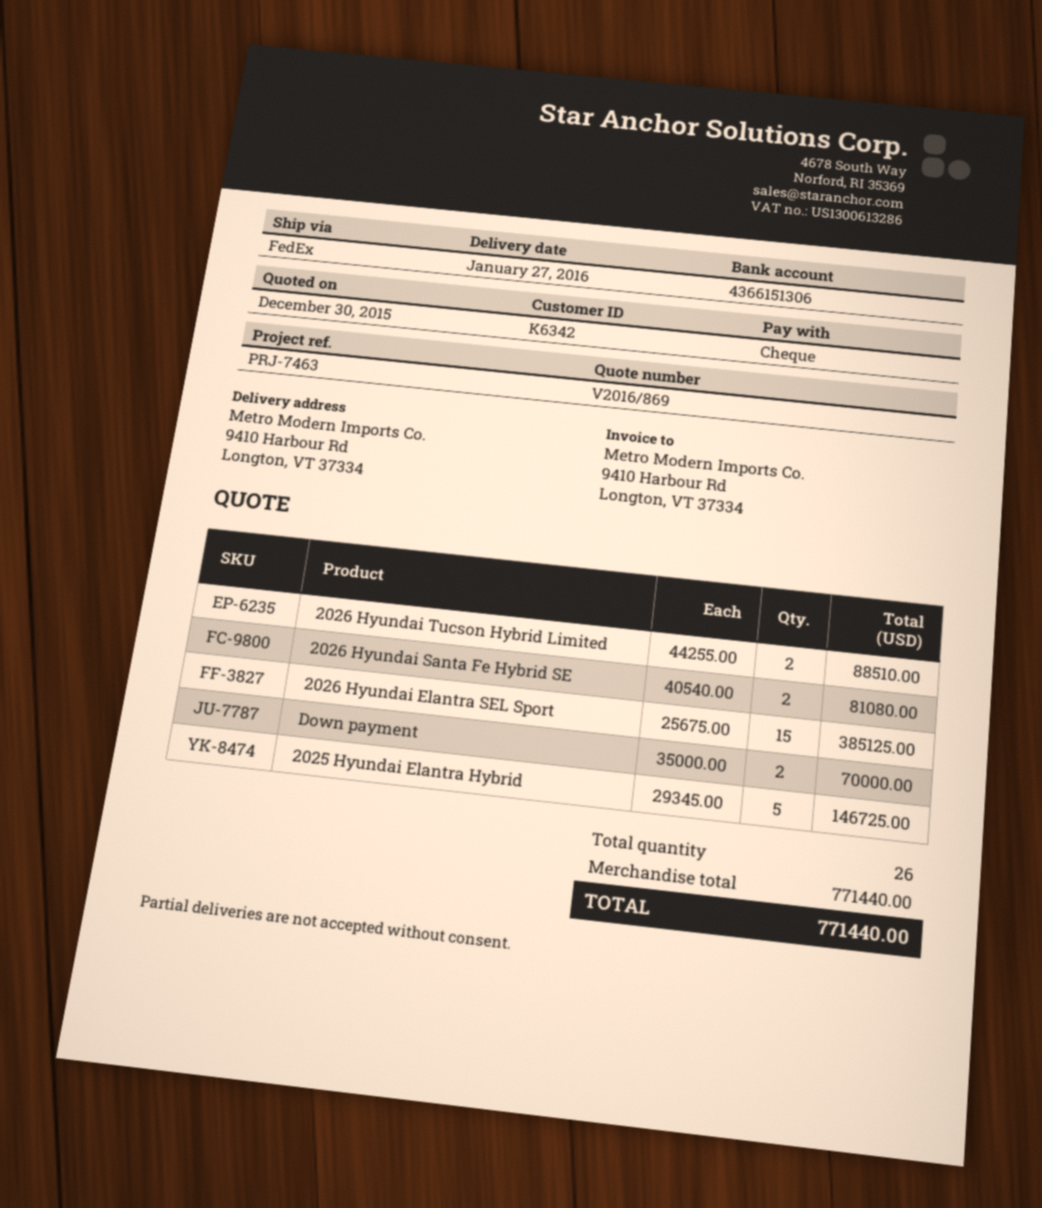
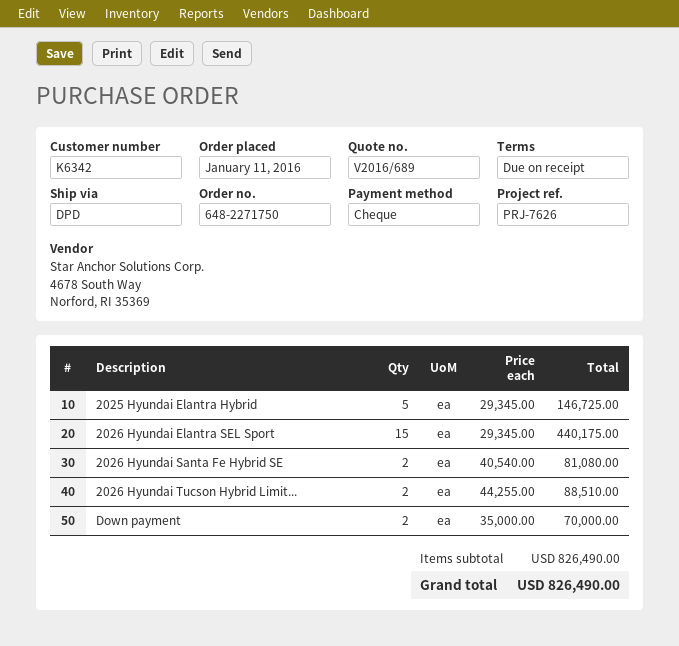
quote number: V2016/869 -> V2016/689
reference: PRJ-7463 -> PRJ-7626
shipping method: FedEx -> DPD
2026 Hyundai Elantra SEL Sport: 15 x 25675.00 = 385125.00 -> 15 x 29345.00 = 440175.00
subtotal: 771440.00 -> 826490.00
total: 771440.00 -> 826490.00

